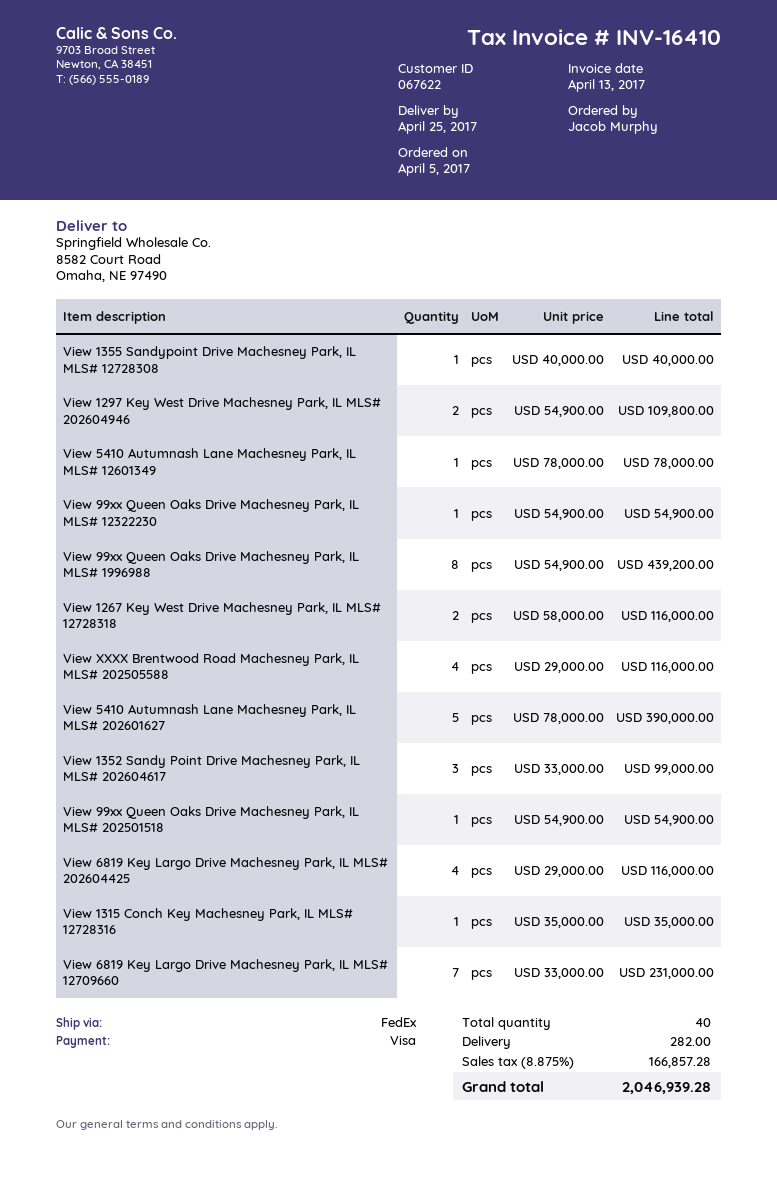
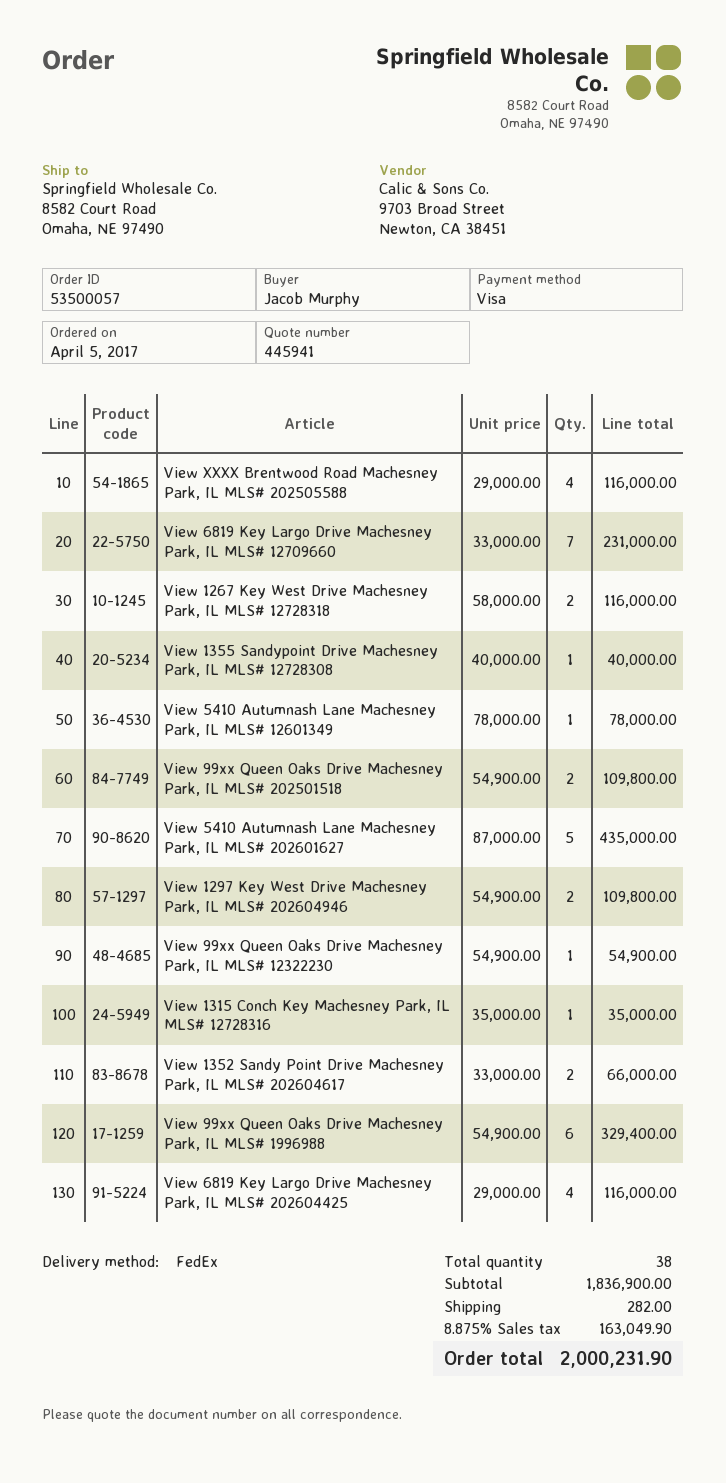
View 99xx Queen Oaks Drive Machesney Park, IL MLS# 1996988: 8 x 54900.00 = 439200.00 -> 6 x 54900.00 = 329400.00
View 5410 Autumnash Lane Machesney Park, IL MLS# 202601627: 5 x 78000.00 = 390000.00 -> 5 x 87000.00 = 435000.00
View 1352 Sandy Point Drive Machesney Park, IL MLS# 202604617: 3 x 33000.00 = 99000.00 -> 2 x 33000.00 = 66000.00
View 99xx Queen Oaks Drive Machesney Park, IL MLS# 202501518: 1 x 54900.00 = 54900.00 -> 2 x 54900.00 = 109800.00
total quantity: 40 -> 38
tax: 8.875% = 166857.28 -> 8.875% = 163049.90
total: 2046939.28 -> 2000231.90

